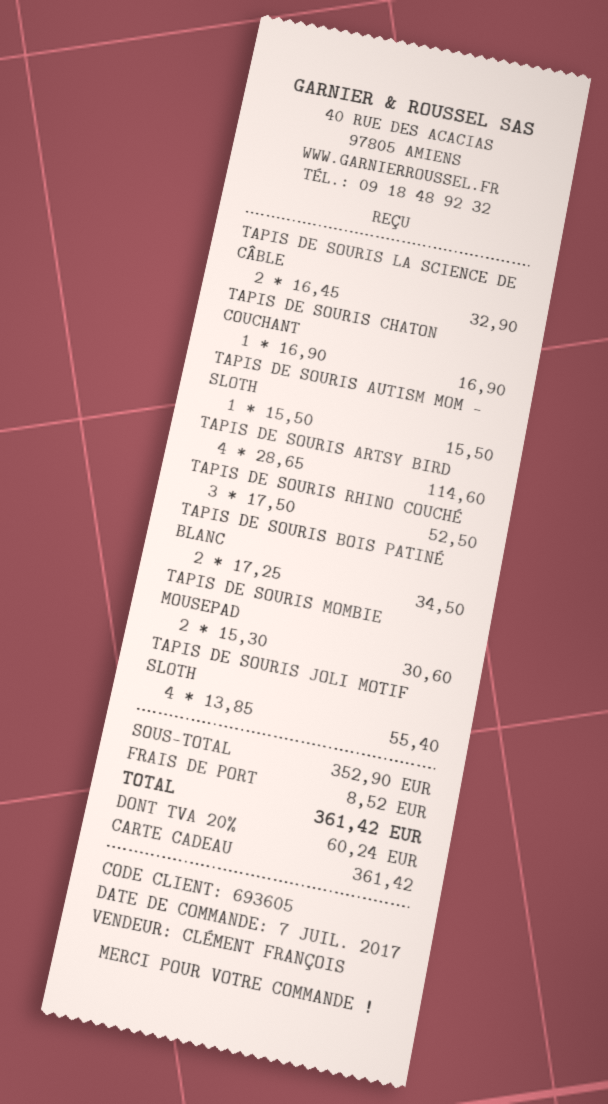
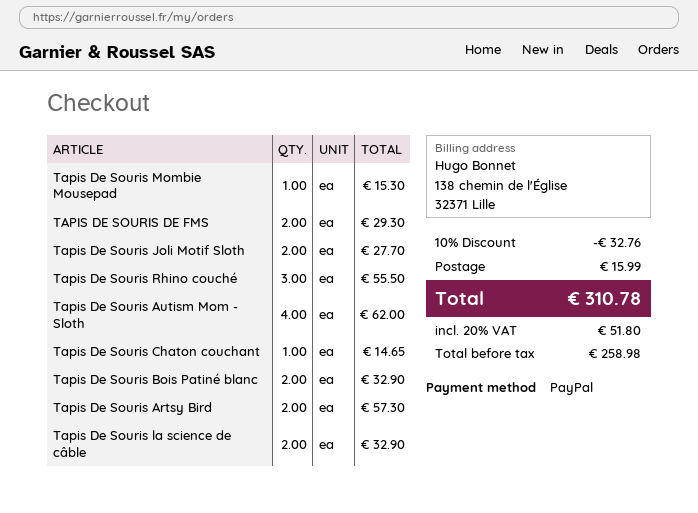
payment method: gift card -> PayPal
TAPIS DE SOURIS CHATON COUCHANT: 1 for 16.90 -> 1 for 14.65
TAPIS DE SOURIS AUTISM MOM - SLOTH: 1 for 15.50 -> 4 for 62.00
TAPIS DE SOURIS ARTSY BIRD: 4 for 114.60 -> 2 for 57.30
TAPIS DE SOURIS RHINO COUCHÉ: 3 for 52.50 -> 3 for 55.50
TAPIS DE SOURIS BOIS PATINÉ BLANC: 2 for 34.50 -> 2 for 32.90
TAPIS DE SOURIS MOMBIE MOUSEPAD: 2 for 30.60 -> 1 for 15.30
TAPIS DE SOURIS JOLI MOTIF SLOTH: 4 for 55.40 -> 2 for 27.70
TAPIS DE SOURIS DE FMS: none -> 2 for 29.30
discount: none -> 10% = 32.76
shipping: 8.52 -> 15.99
tax: 20% = 60.24 -> 20% = 51.80
total: 361.42 -> 310.78

